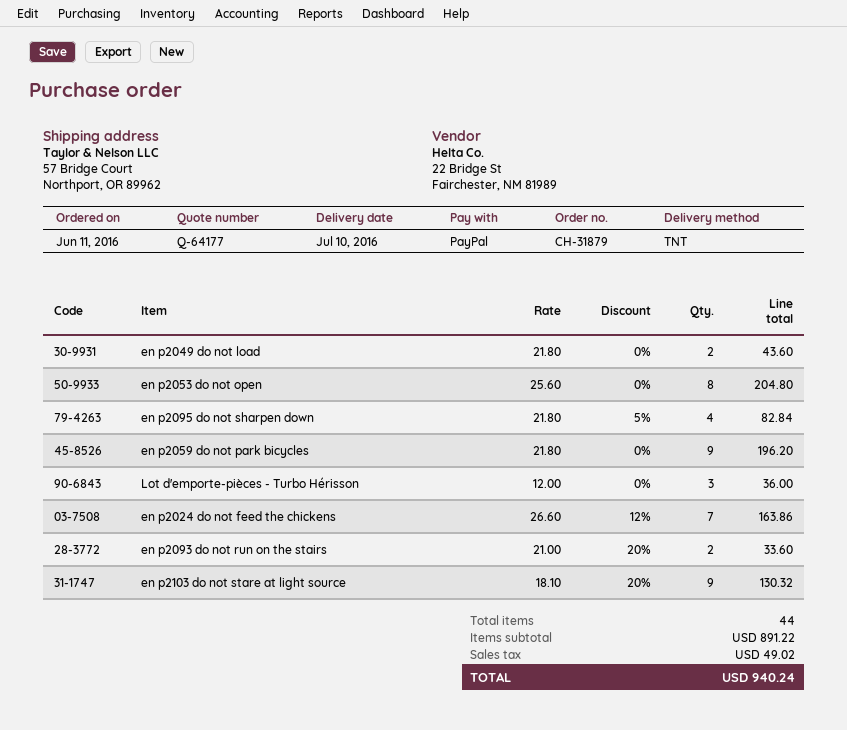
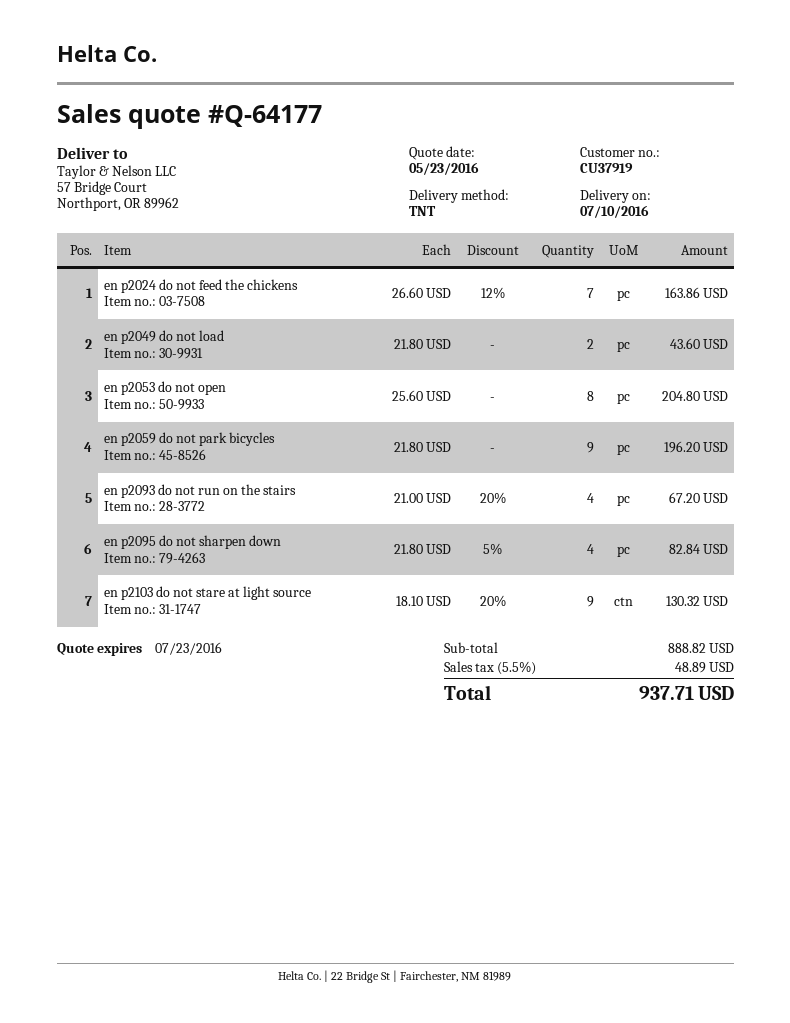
Lot d'emporte-pièces - Turbo Hérisson: 3 x 12.00 = 36.00 -> none
en p2093 do not run on the stairs: 2 x 21.00 - 20% = 33.60 -> 4 x 21.00 - 20% = 67.20
subtotal: 891.22 -> 888.82
tax: 49.02 -> 48.89
total: 940.24 -> 937.71

